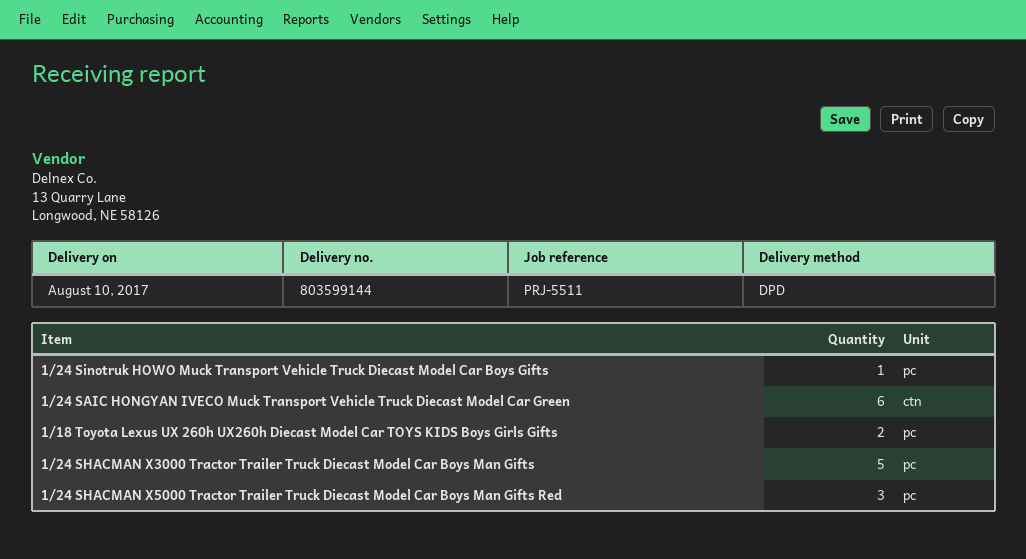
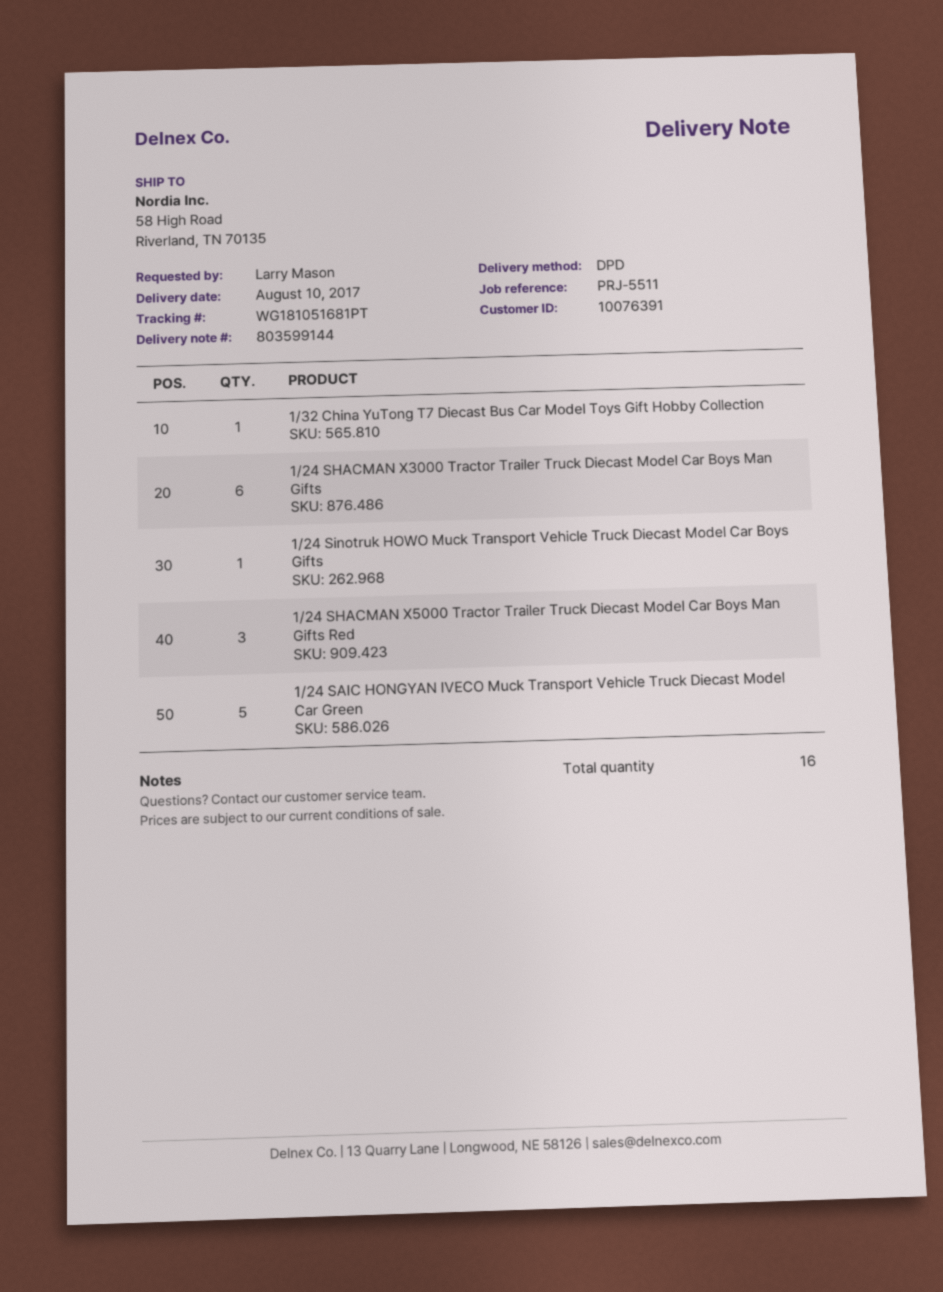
1/24 SAIC HONGYAN IVECO Muck Transport Vehicle Truck Diecast Model Car Green: 6 -> 5
1/18 Toyota Lexus UX 260h UX260h Diecast Model Car TOYS KIDS Boys Girls Gifts: 2 -> none
1/24 SHACMAN X3000 Tractor Trailer Truck Diecast Model Car Boys Man Gifts: 5 -> 6
1/32 China YuTong T7 Diecast Bus Car Model Toys Gift Hobby Collection: none -> 1

